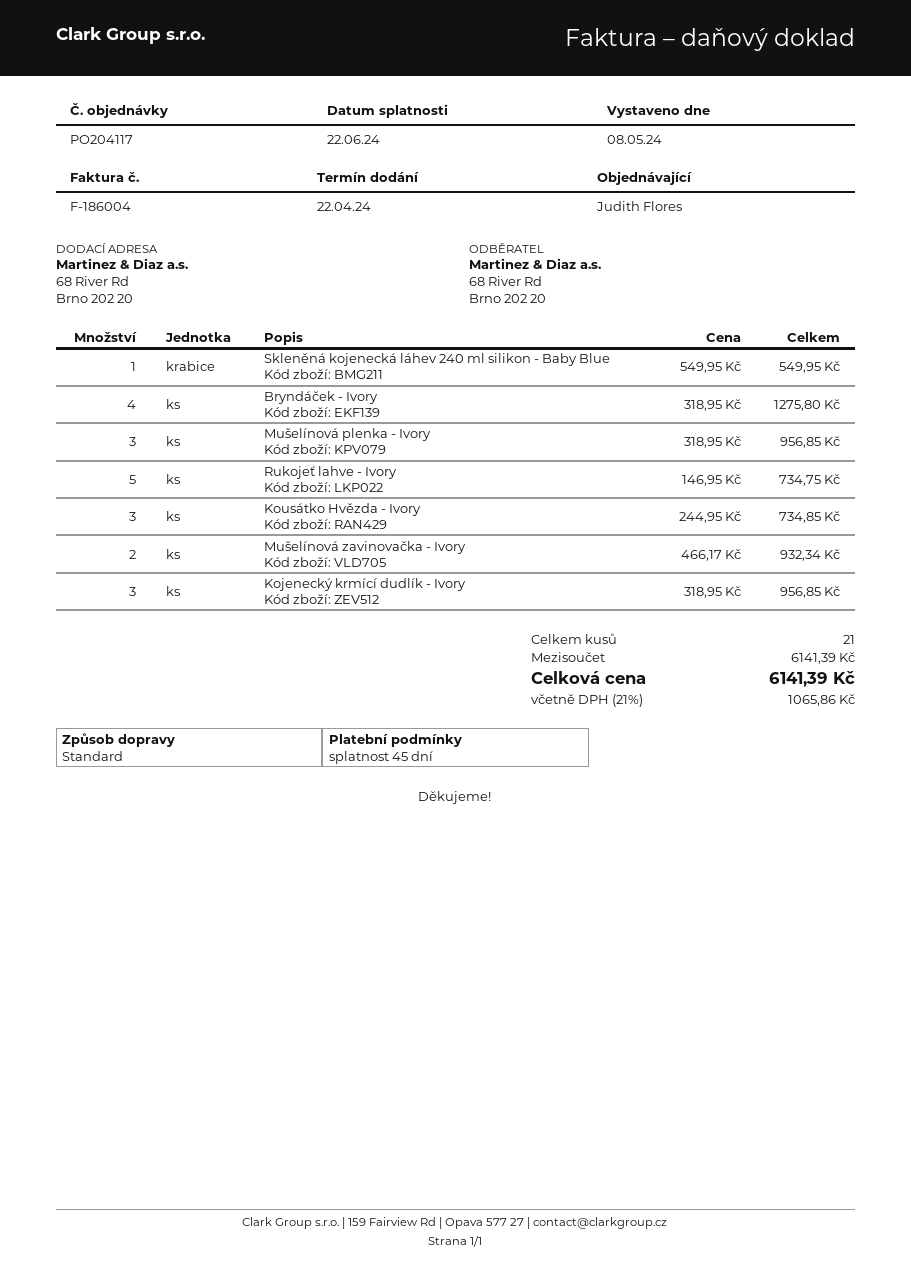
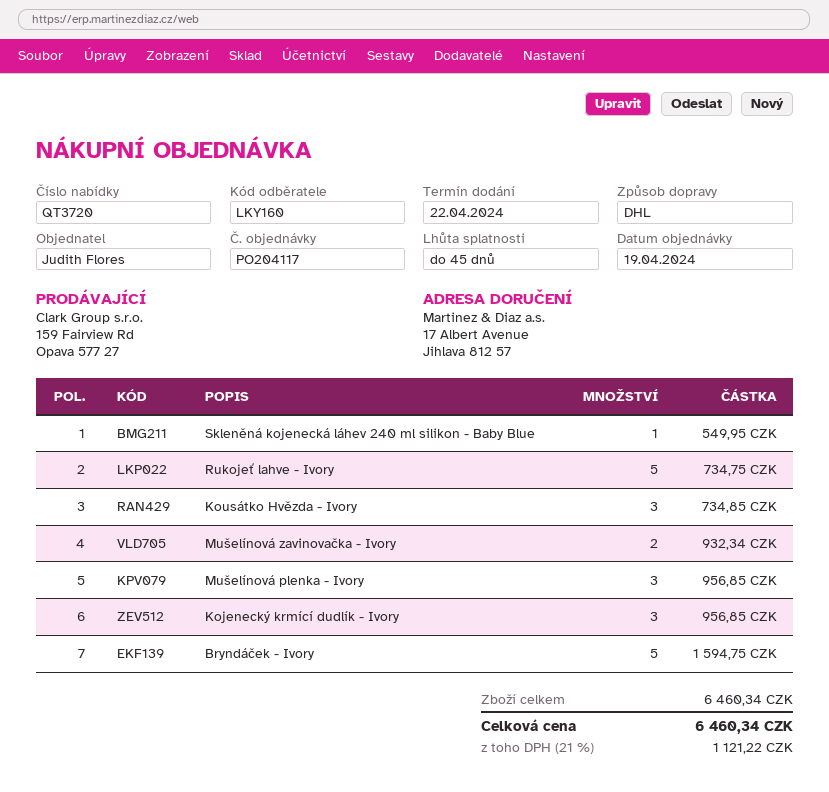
shipping method: standard -> DHL
ship to: 68 River Rd, Brno 202 20 -> 17 Albert Avenue, Jihlava 812 57
Bryndáček - Ivory: 4 for 1275.80 -> 5 for 1594.75
subtotal: 6141.39 -> 6460.34
tax: 21% = 1065.86 -> 21% = 1121.22
total: 6141.39 -> 6460.34

